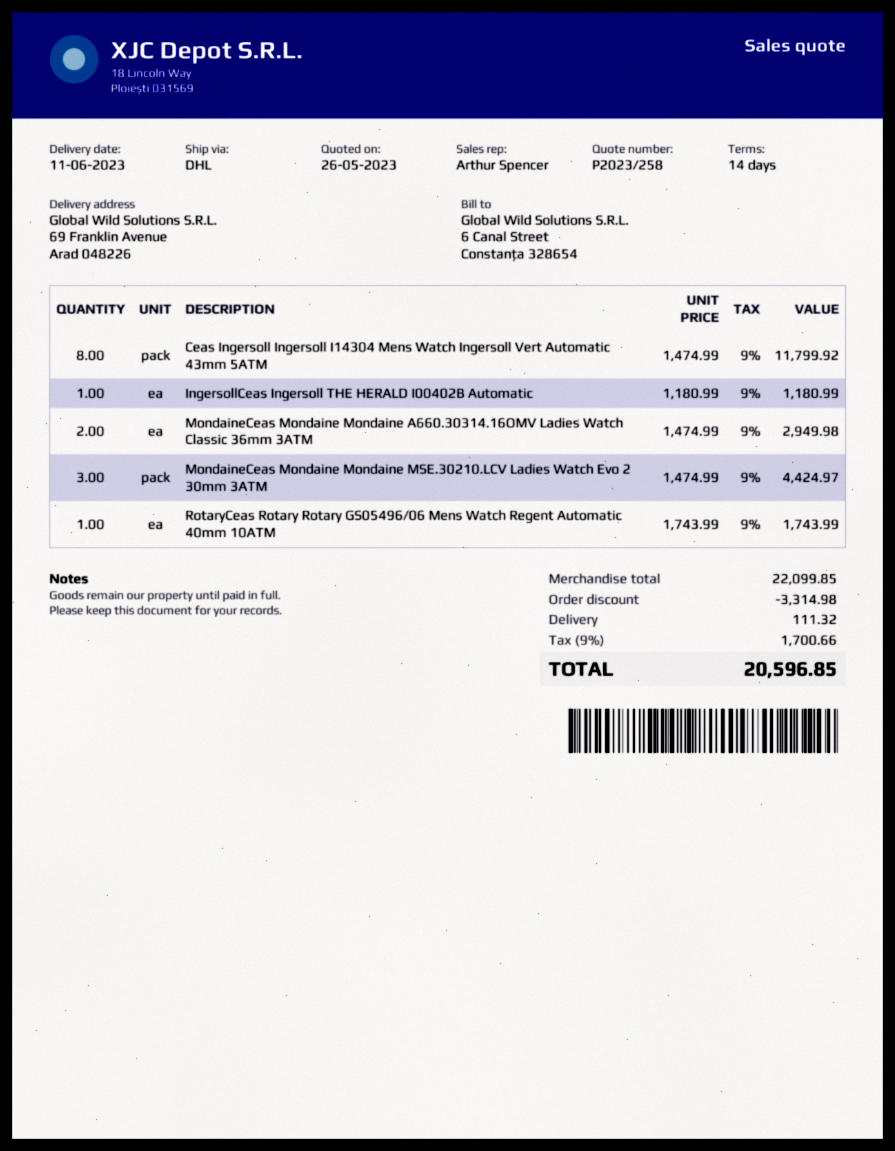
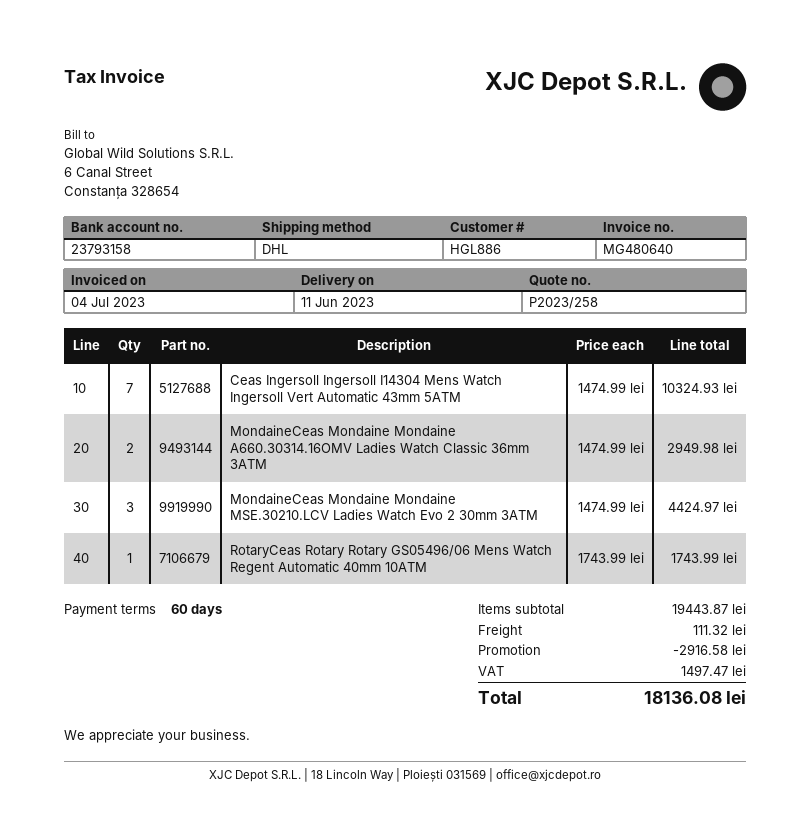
payment terms: 14 days -> 60 days
Ceas Ingersoll Ingersoll I14304 Mens Watch Ingersoll Vert Automatic 43mm 5ATM: 8 x 1474.99 = 11799.92 -> 7 x 1474.99 = 10324.93
IngersollCeas Ingersoll THE HERALD I00402B Automatic: 1 x 1180.99 = 1180.99 -> none
subtotal: 22099.85 -> 19443.87
discount: 3314.98 -> 2916.58
tax: 1700.66 -> 1497.47
total: 20596.85 -> 18136.08

